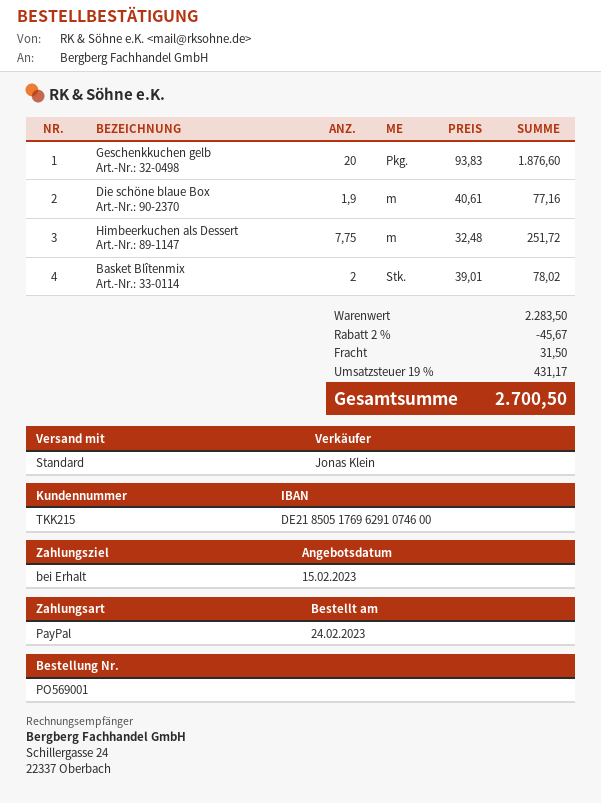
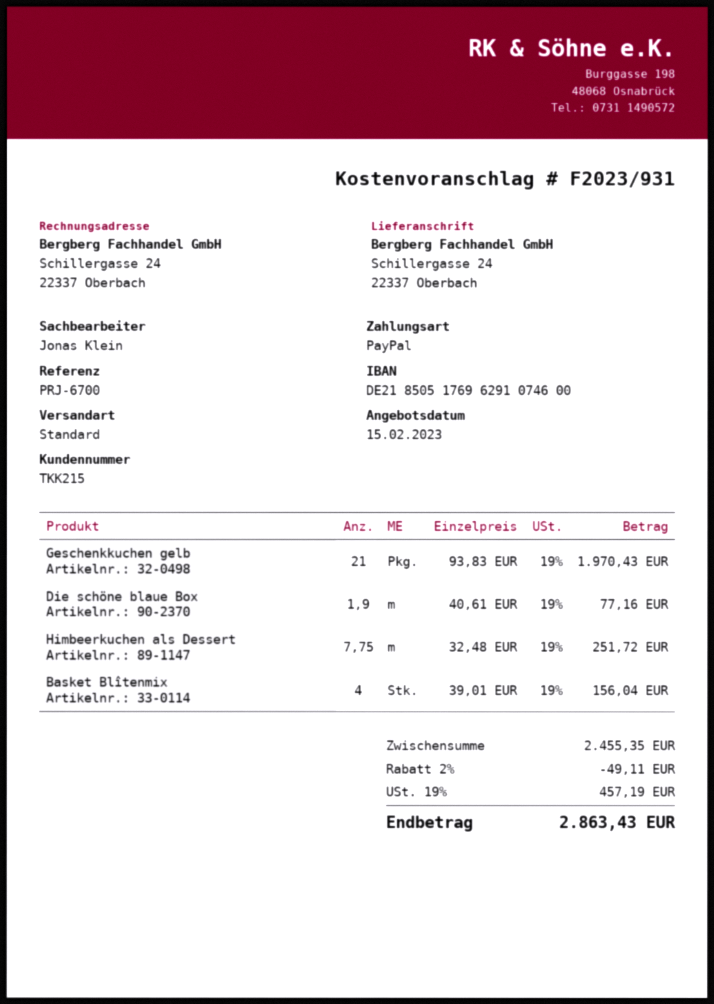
Geschenkkuchen gelb: 20 x 93.83 = 1876.60 -> 21 x 93.83 = 1970.43
Basket Blîtenmix: 2 x 39.01 = 78.02 -> 4 x 39.01 = 156.04
subtotal: 2283.50 -> 2455.35
discount: 2% = 45.67 -> 2% = 49.11
shipping: 31.50 -> none
tax: 19% = 431.17 -> 19% = 457.19
total: 2700.50 -> 2863.43

